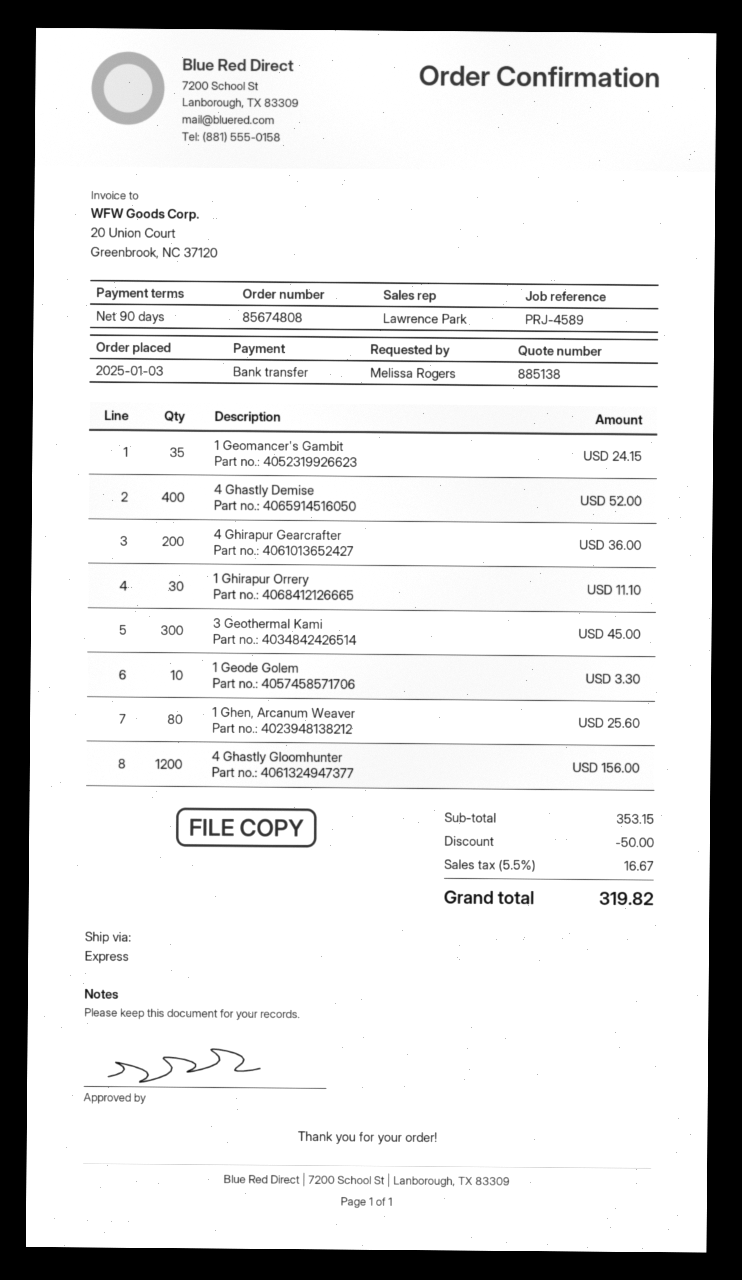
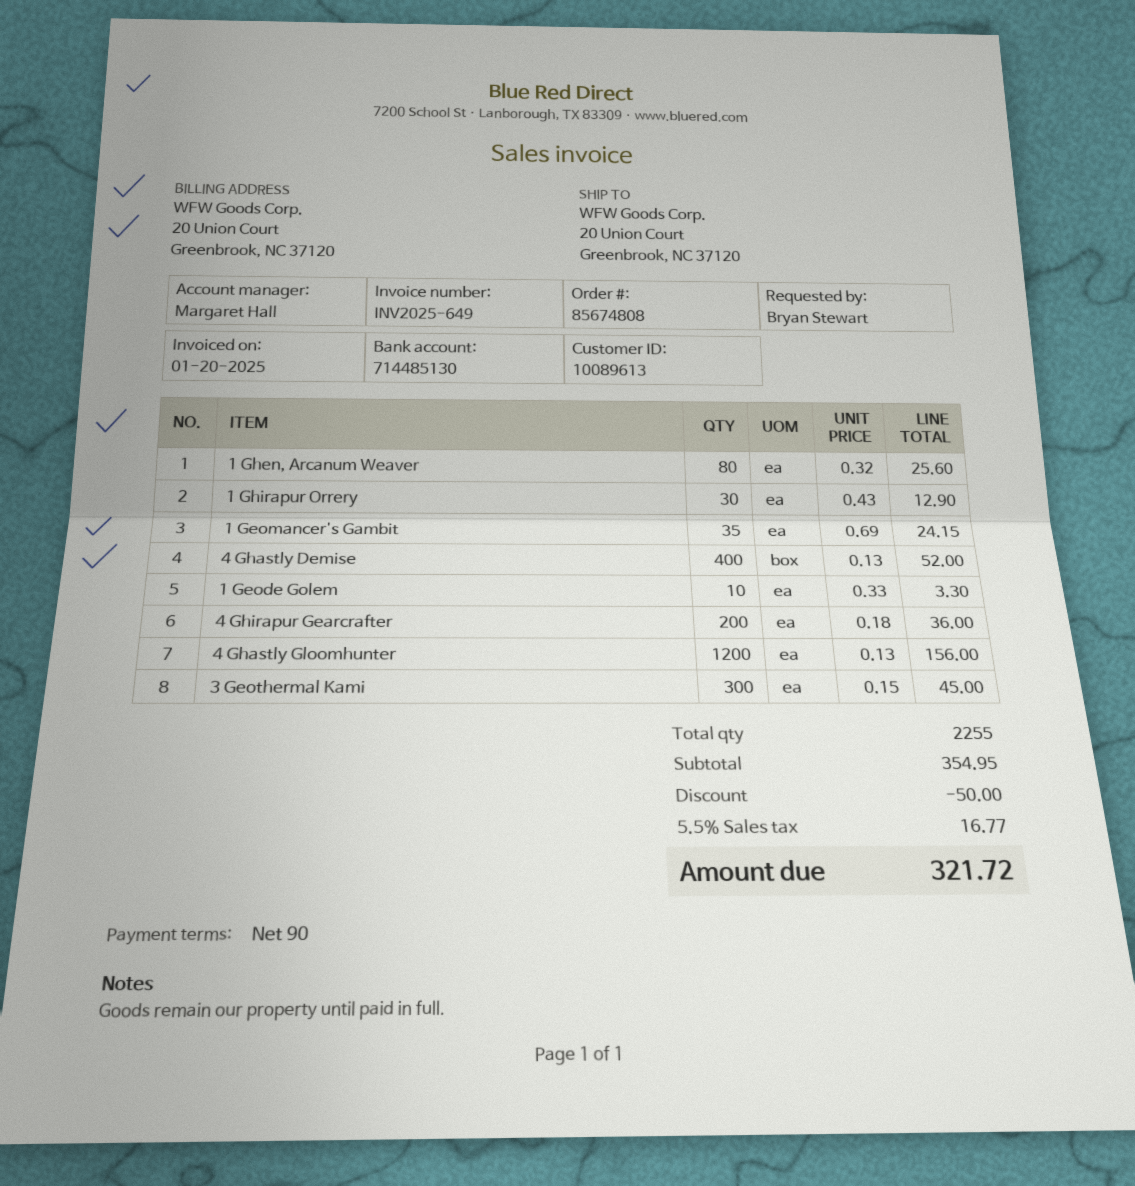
ordered by: Melissa Rogers -> Bryan Stewart
sales rep: Lawrence Park -> Margaret Hall
1 Ghirapur Orrery: 30 for 11.10 -> 30 for 12.90
subtotal: 353.15 -> 354.95
tax: 5.5% = 16.67 -> 5.5% = 16.77
total: 319.82 -> 321.72

